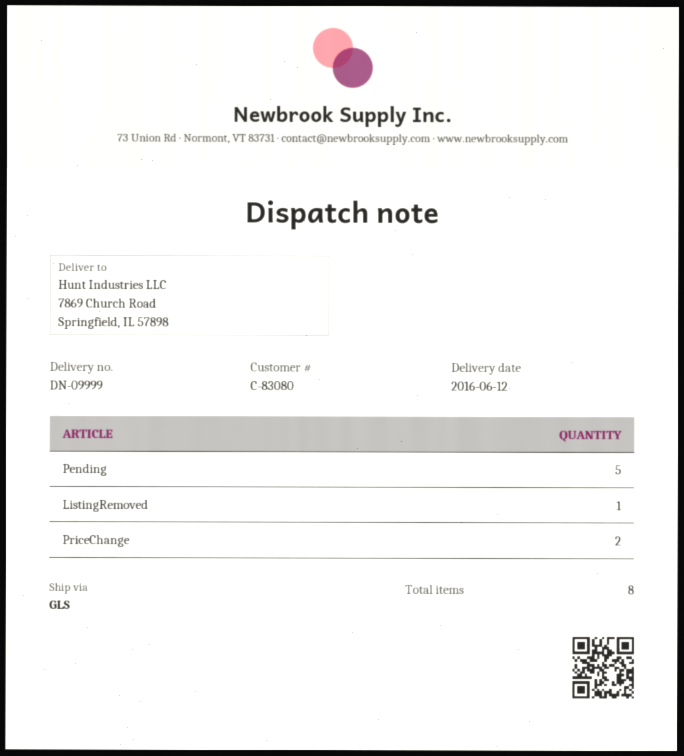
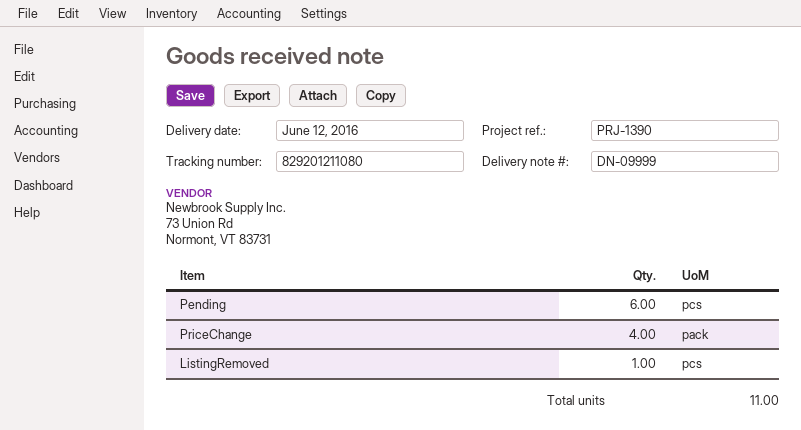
Pending: 5 -> 6
PriceChange: 2 -> 4
total quantity: 8 -> 11

